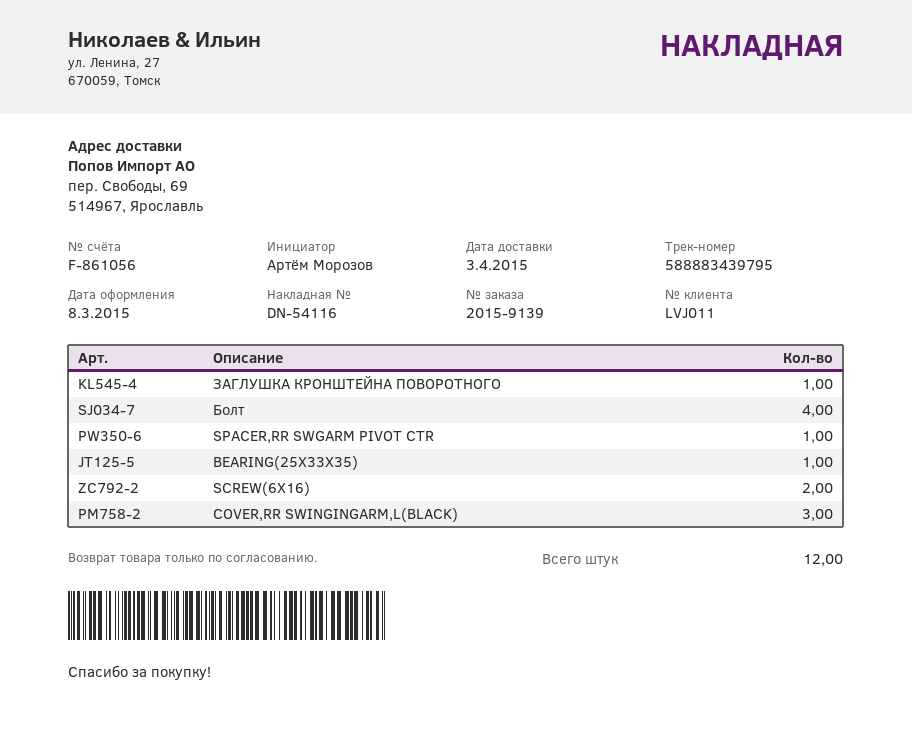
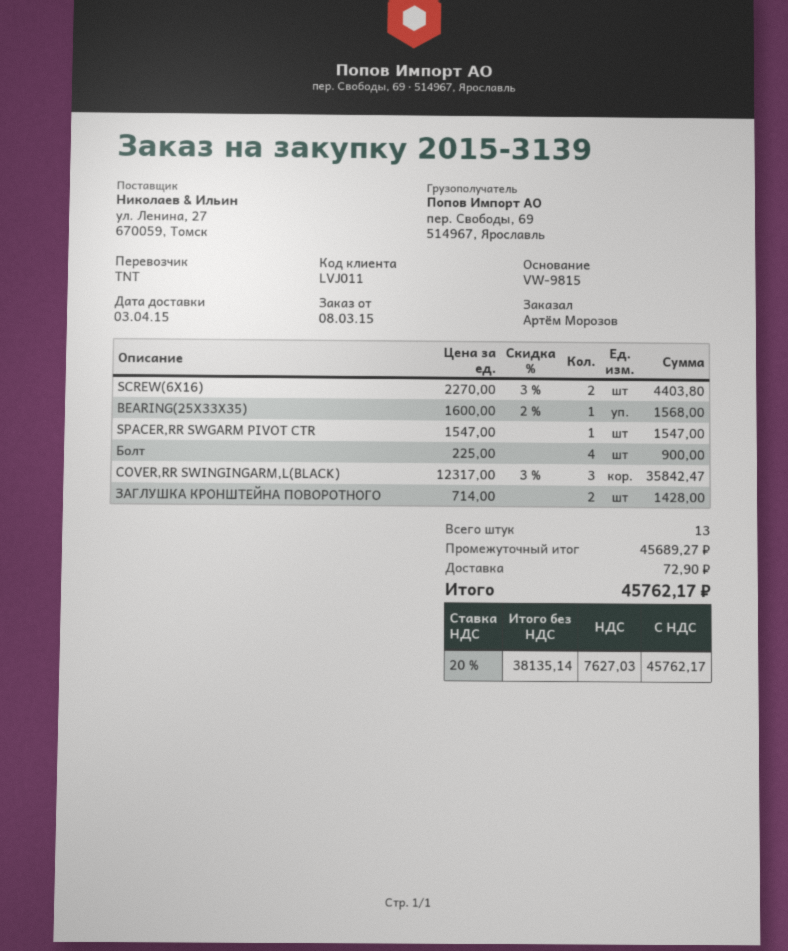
order number: 2015-9139 -> 2015-3139
ЗАГЛУШКА КРОНШТЕЙНА ПОВОРОТНОГО: 1 -> 2
total quantity: 12 -> 13

